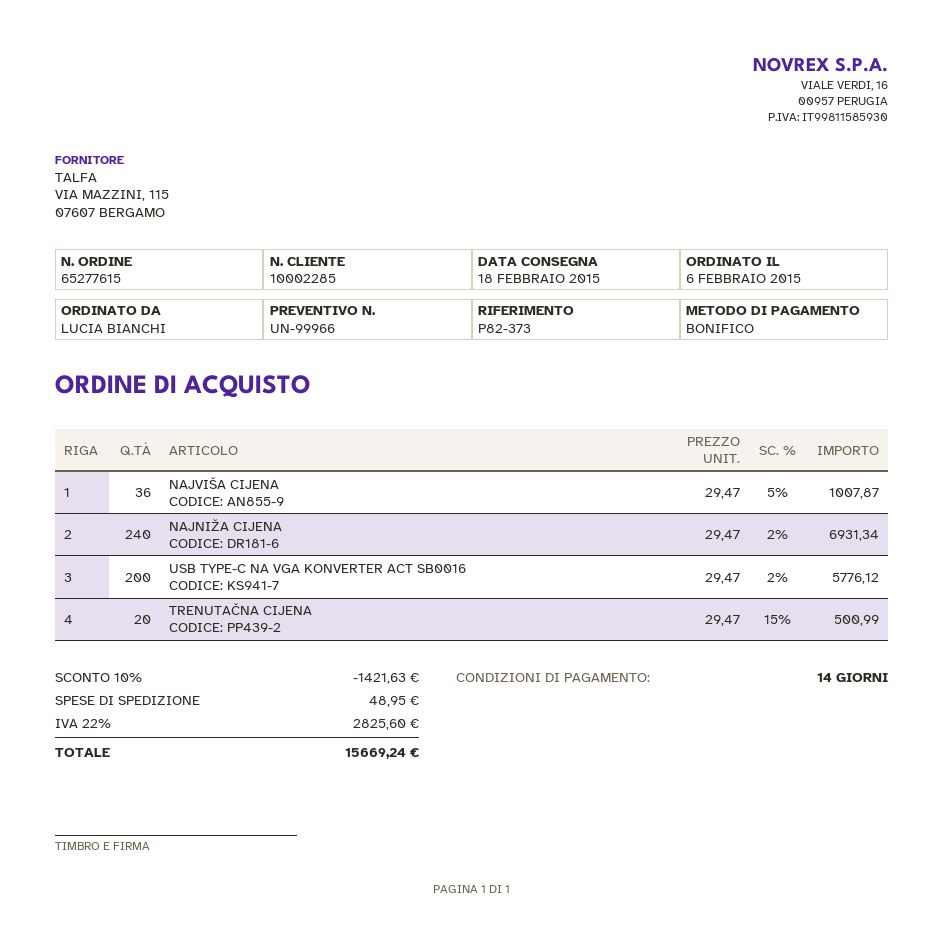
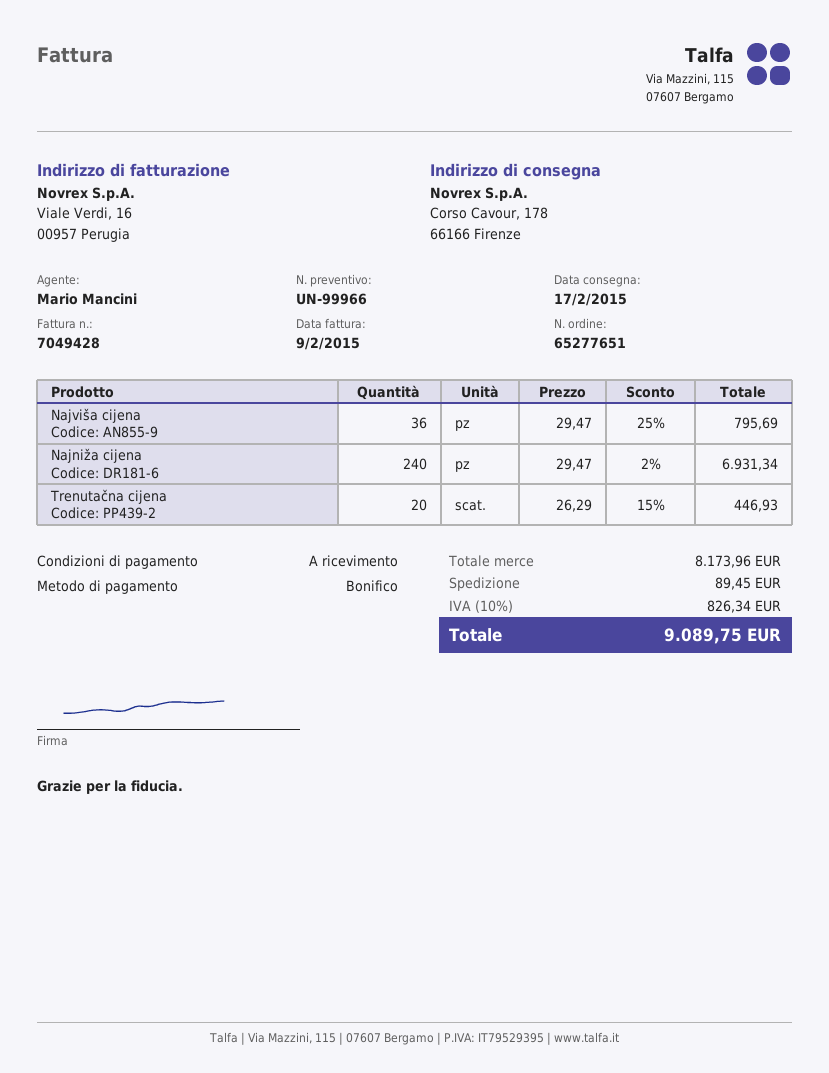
order number: 65277615 -> 65277651
delivery date: 2015-02-18 -> 2015-02-17
payment terms: 14 days -> on receipt
NAJVIŠA CIJENA: 36 x 29.47 - 5% = 1007.87 -> 36 x 29.47 - 25% = 795.69
USB TYPE-C NA VGA KONVERTER ACT SB0016: 200 x 29.47 - 2% = 5776.12 -> none
TRENUTAČNA CIJENA: 20 x 29.47 - 15% = 500.99 -> 20 x 26.29 - 15% = 446.93
discount: 10% = 1421.63 -> none
shipping: 48.95 -> 89.45
tax: 22% = 2825.60 -> 10% = 826.34
total: 15669.24 -> 9089.75

